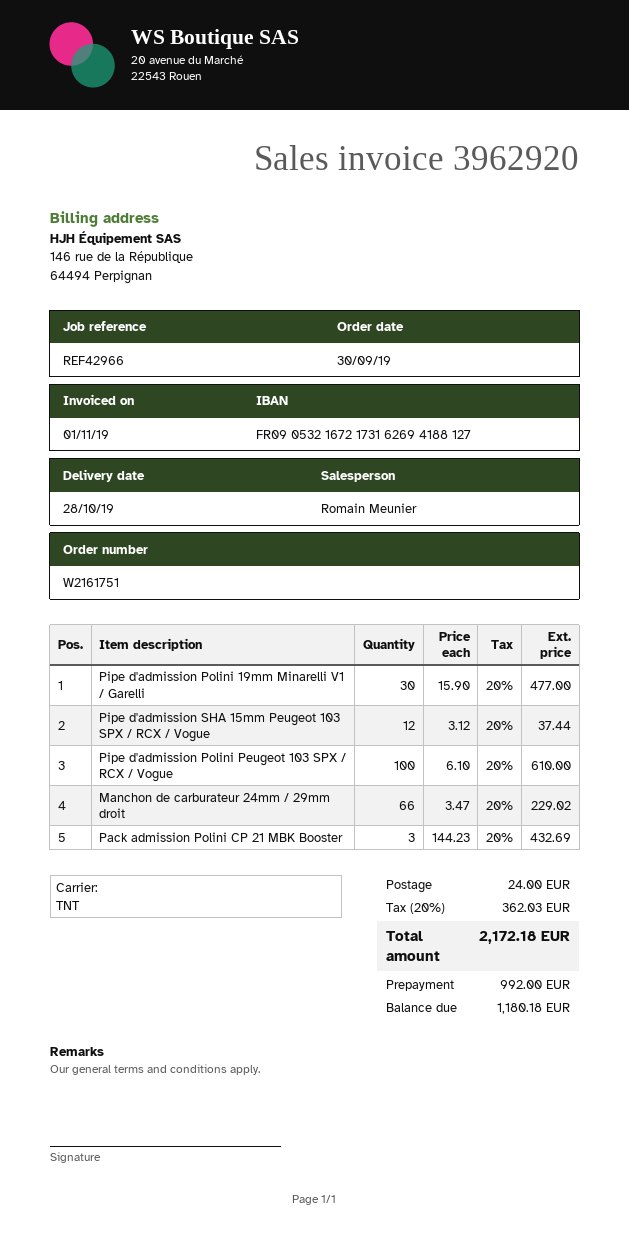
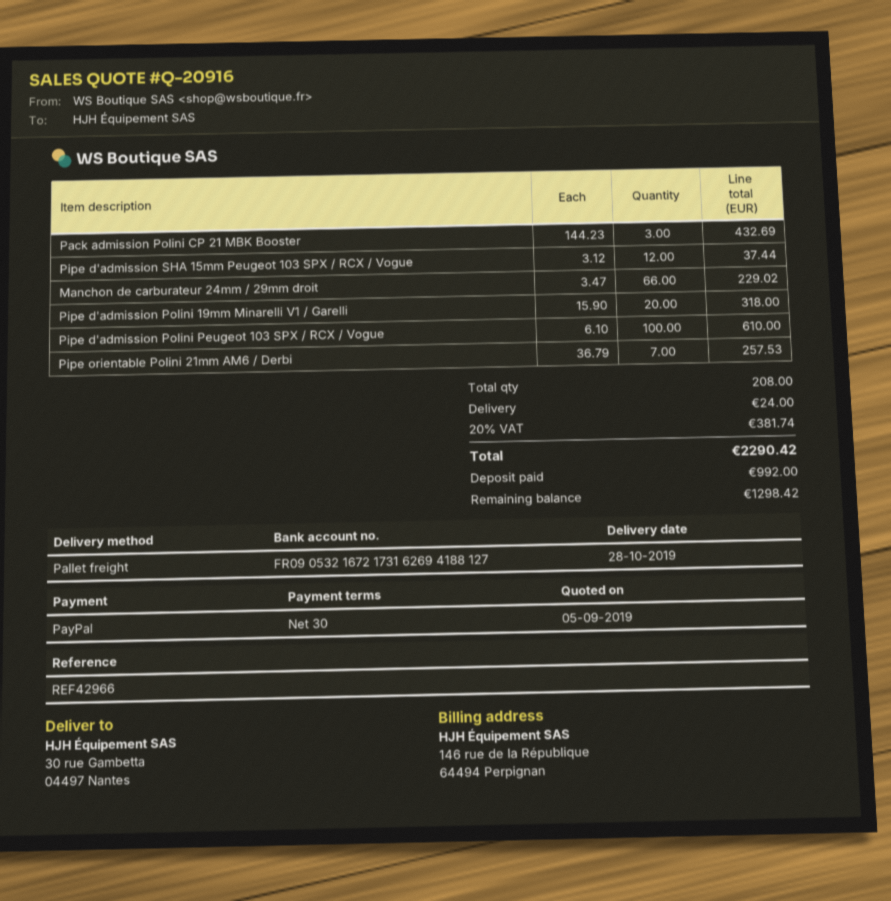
shipping method: TNT -> pallet freight
Pipe d'admission Polini 19mm Minarelli V1 / Garelli: 30 x 15.90 = 477.00 -> 20 x 15.90 = 318.00
Pipe orientable Polini 21mm AM6 / Derbi: none -> 7 x 36.79 = 257.53
tax: 20% = 362.03 -> 20% = 381.74
total: 2172.18 -> 2290.42
balance: 1180.18 -> 1298.42

